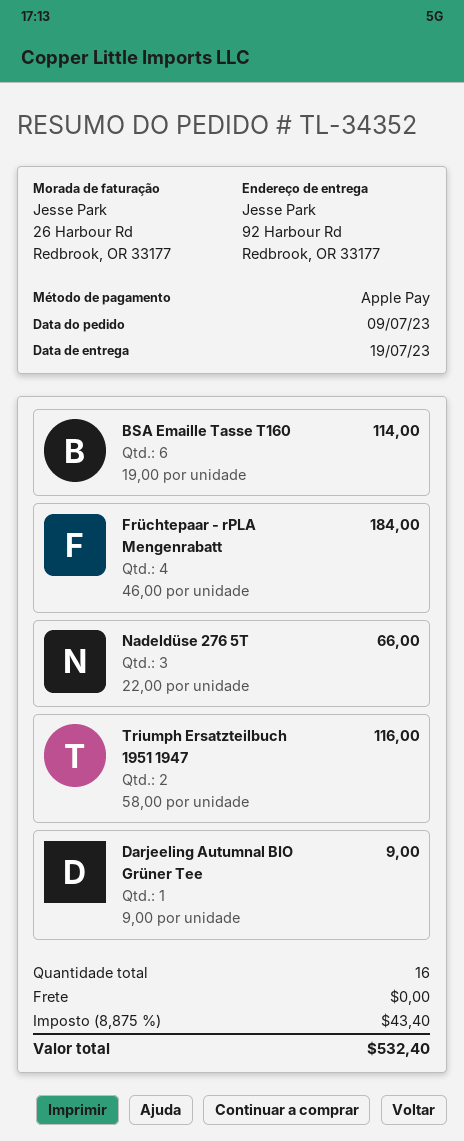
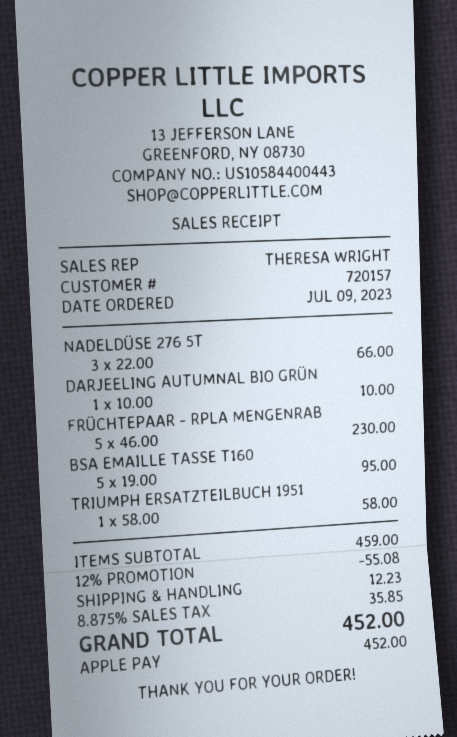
BSA Emaille Tasse T160: 6 x 19.00 = 114.00 -> 5 x 19.00 = 95.00
Früchtepaar - rPLA Mengenrabatt: 4 x 46.00 = 184.00 -> 5 x 46.00 = 230.00
Triumph Ersatzteilbuch 1951 1947: 2 x 58.00 = 116.00 -> 1 x 58.00 = 58.00
Darjeeling Autumnal BIO Grüner Tee: 1 x 9.00 = 9.00 -> 1 x 10.00 = 10.00
discount: none -> 12% = 55.08
shipping: 0.00 -> 12.23
tax: 8.875% = 43.40 -> 8.875% = 35.85
total: 532.40 -> 452.00

